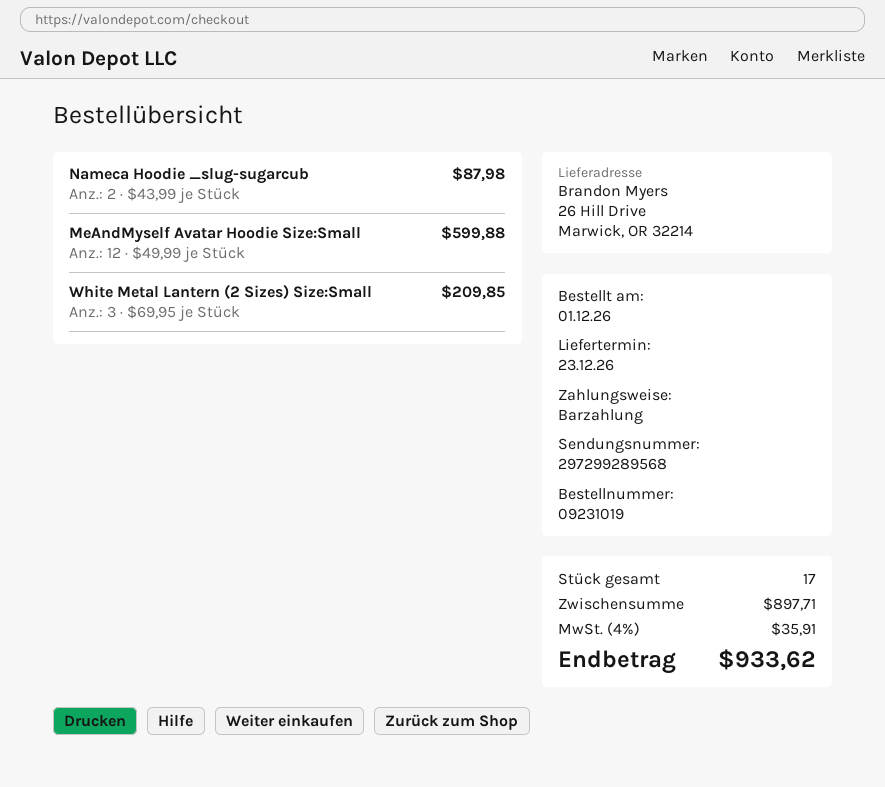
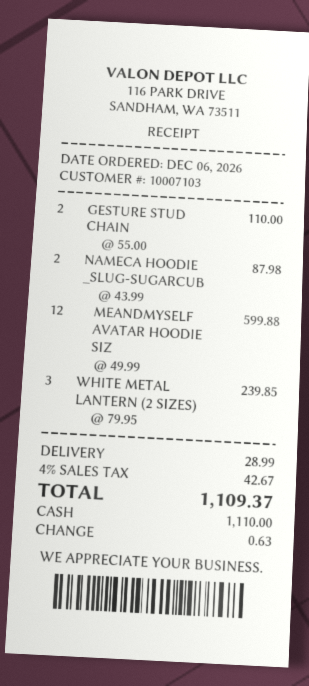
order date: 2026-12-01 -> 2026-12-06
White Metal Lantern (2 Sizes) Size:Small: 3 x 69.95 = 209.85 -> 3 x 79.95 = 239.85
GESTURE STUD CHAIN: none -> 2 x 55.00 = 110.00
shipping: none -> 28.99
tax: 4% = 35.91 -> 4% = 42.67
total: 933.62 -> 1109.37

